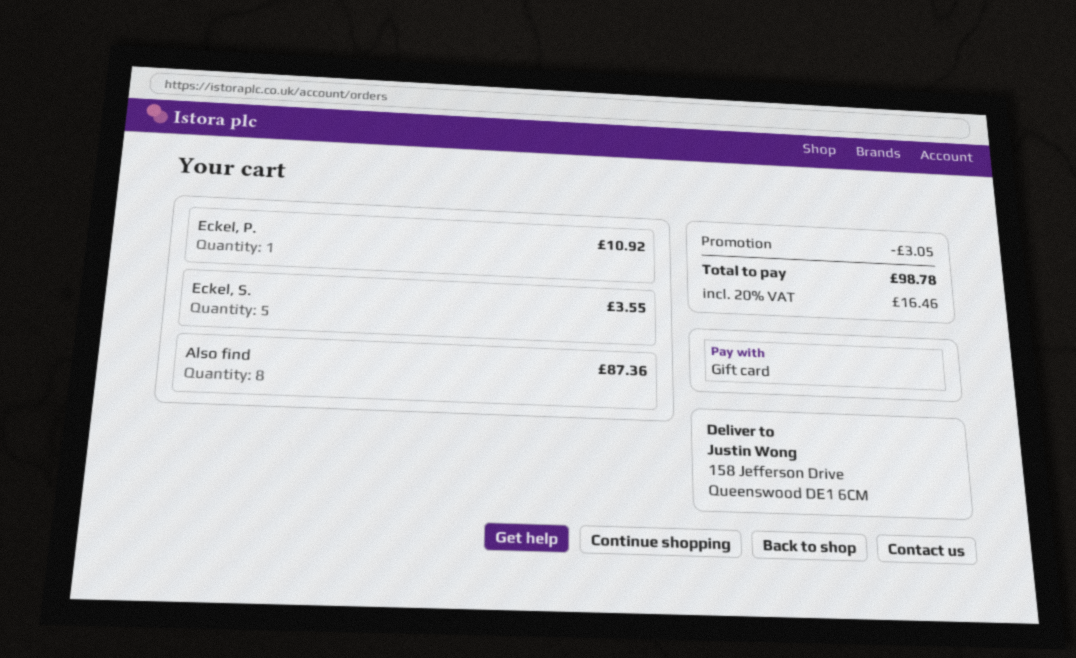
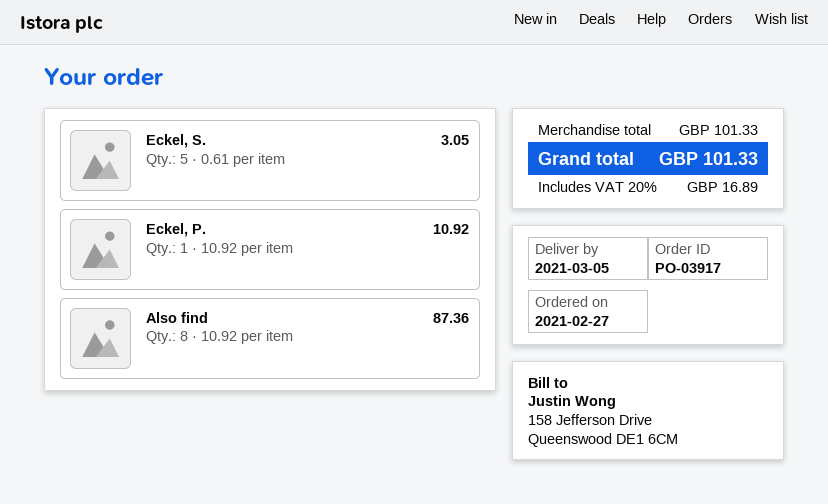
Eckel, S.: 5 for 3.55 -> 5 for 3.05
discount: 3.05 -> none
tax: 20% = 16.46 -> 20% = 16.89
total: 98.78 -> 101.33

